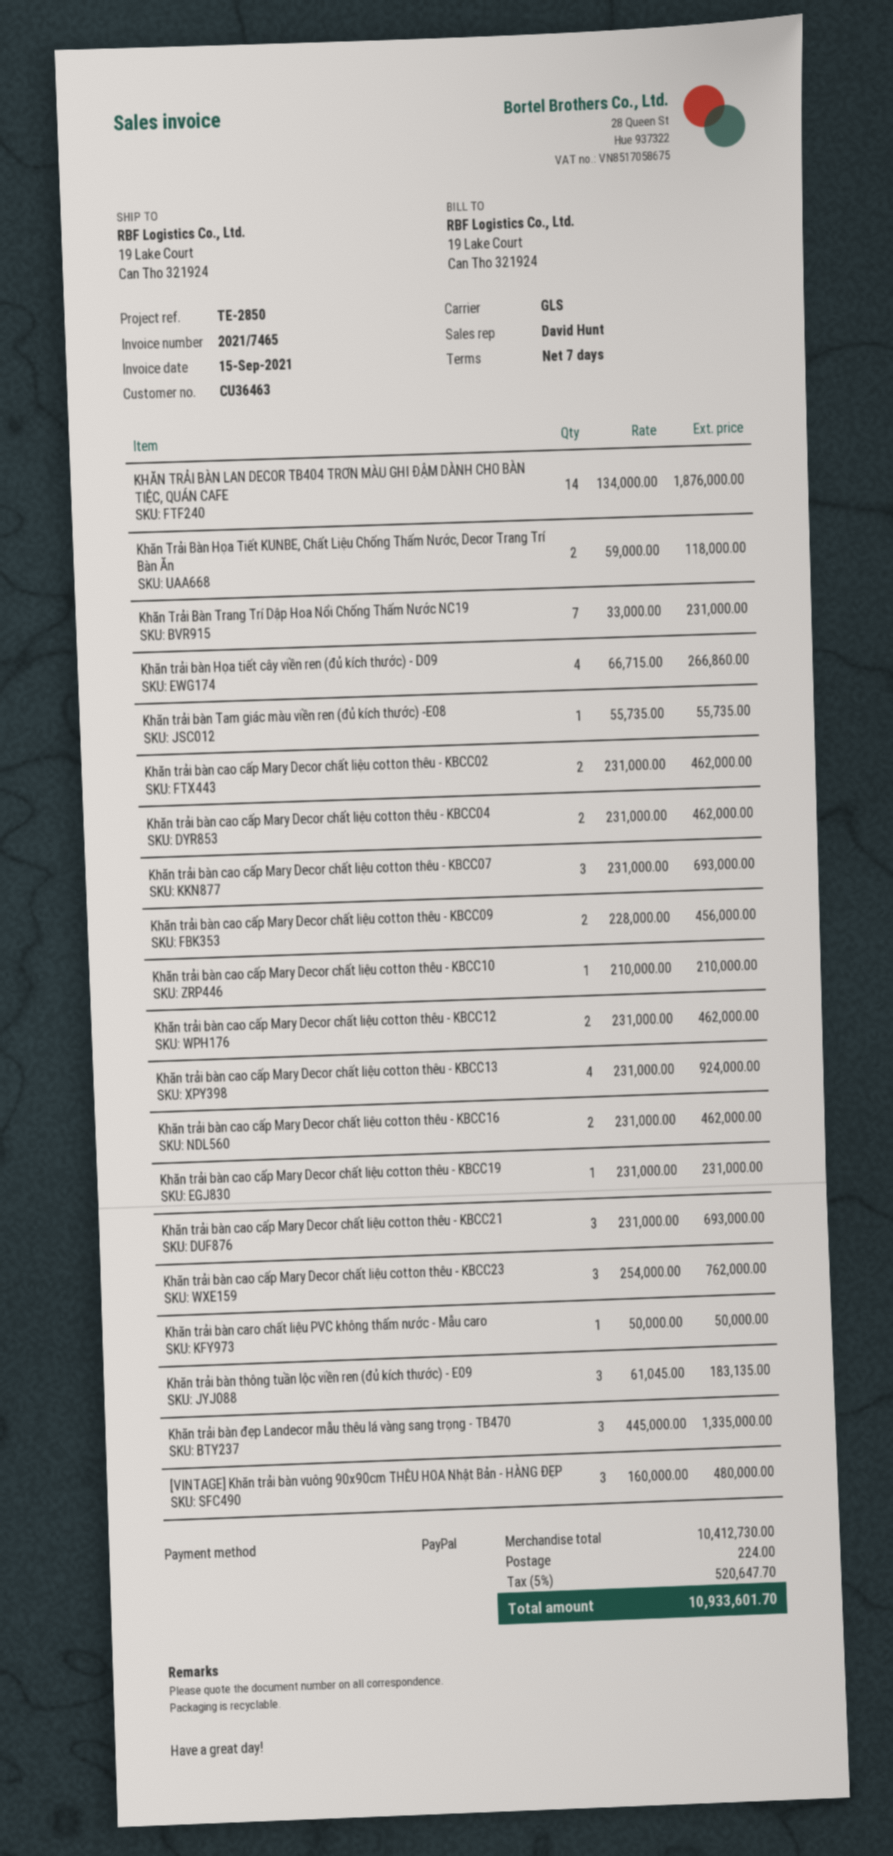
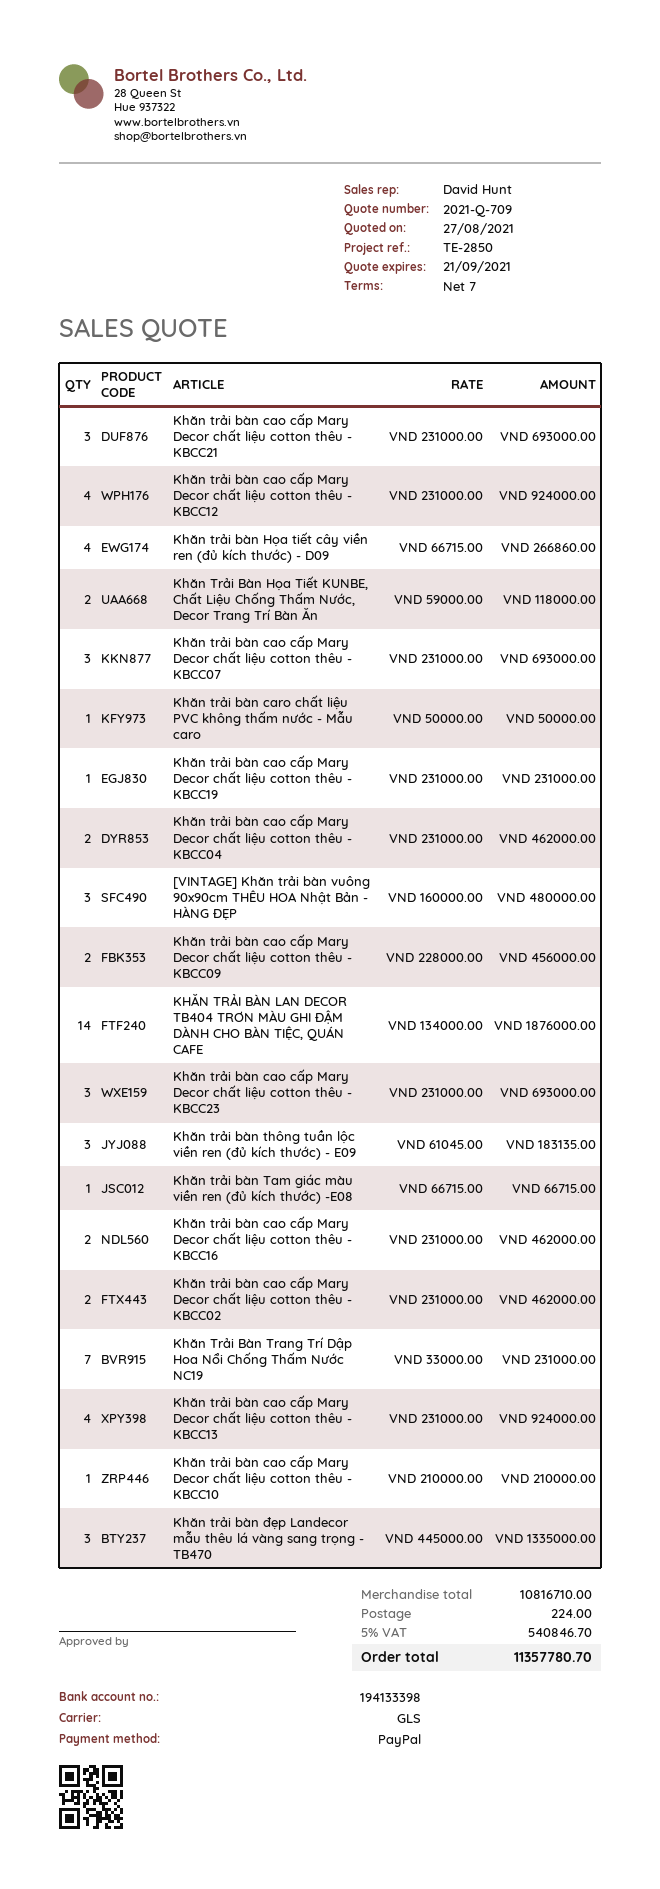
Khăn trải bàn Tam giác màu viền ren (đủ kích thước) -E08: 1 x 55735.00 = 55735.00 -> 1 x 66715.00 = 66715.00
Khăn trải bàn cao cấp Mary Decor chất liệu cotton thêu - KBCC12: 2 x 231000.00 = 462000.00 -> 4 x 231000.00 = 924000.00
Khăn trải bàn cao cấp Mary Decor chất liệu cotton thêu - KBCC23: 3 x 254000.00 = 762000.00 -> 3 x 231000.00 = 693000.00
subtotal: 10412730.00 -> 10816710.00
tax: 5% = 520647.70 -> 5% = 540846.70
total: 10933601.70 -> 11357780.70

